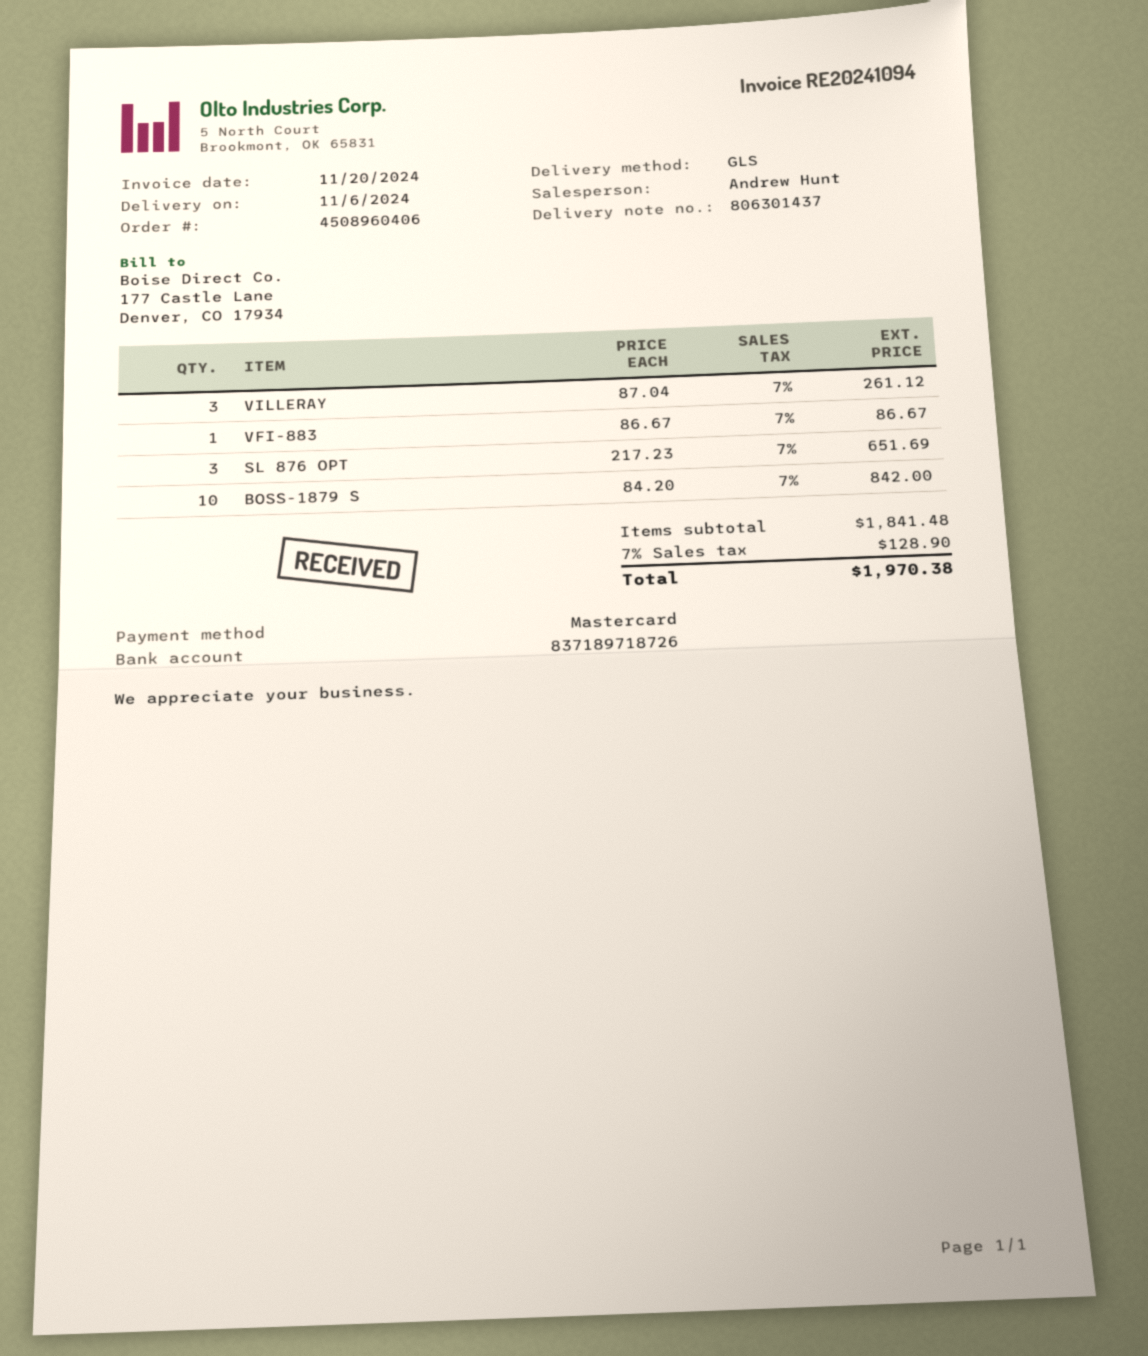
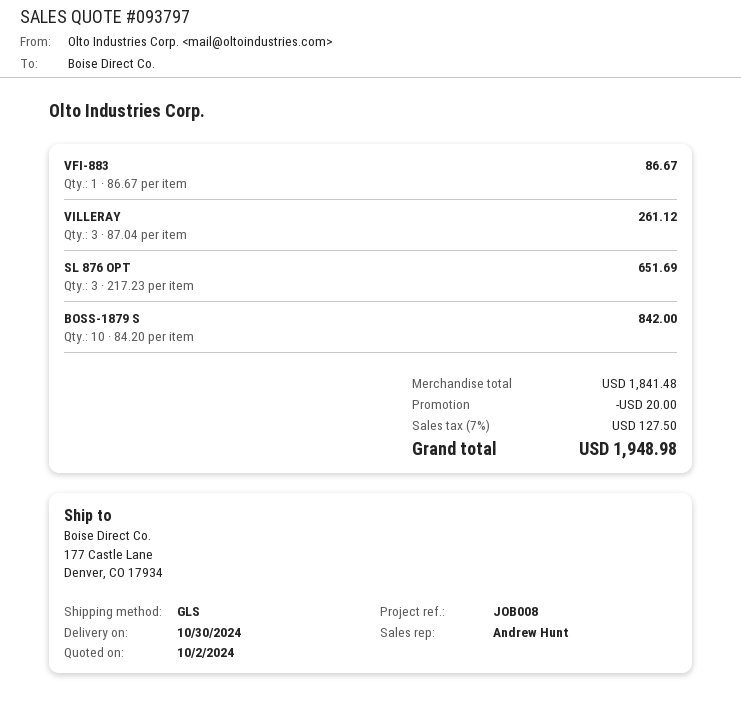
delivery date: 2024-11-06 -> 2024-10-30
discount: none -> 20.00
tax: 7% = 128.90 -> 7% = 127.50
total: 1970.38 -> 1948.98

